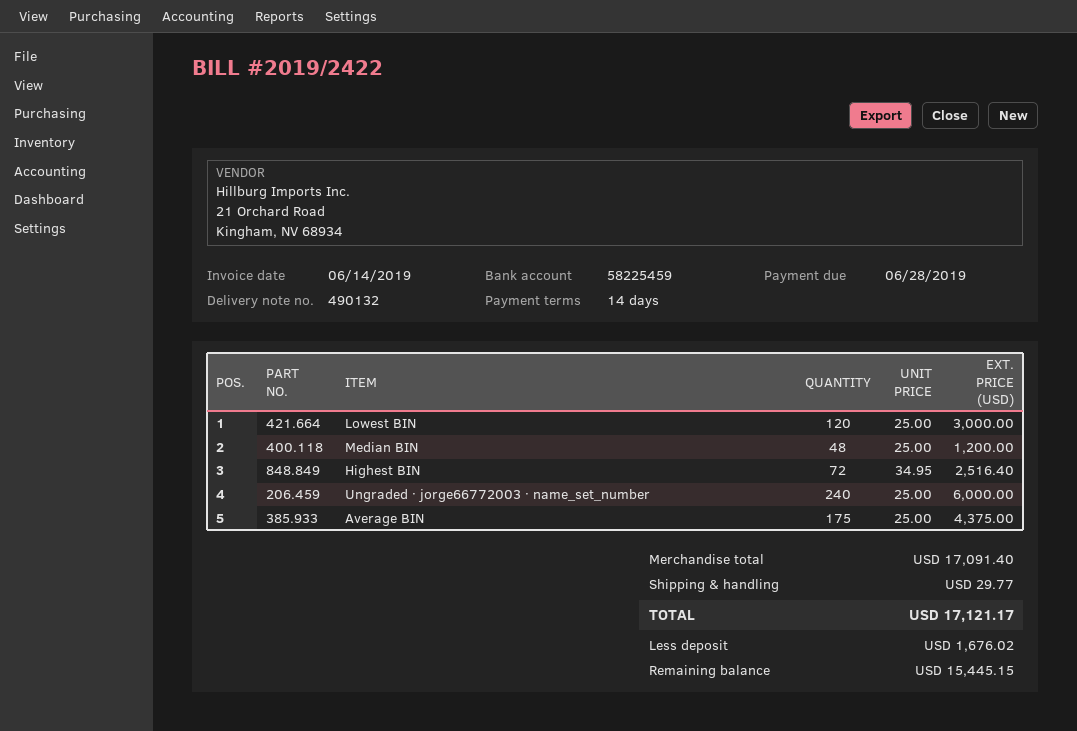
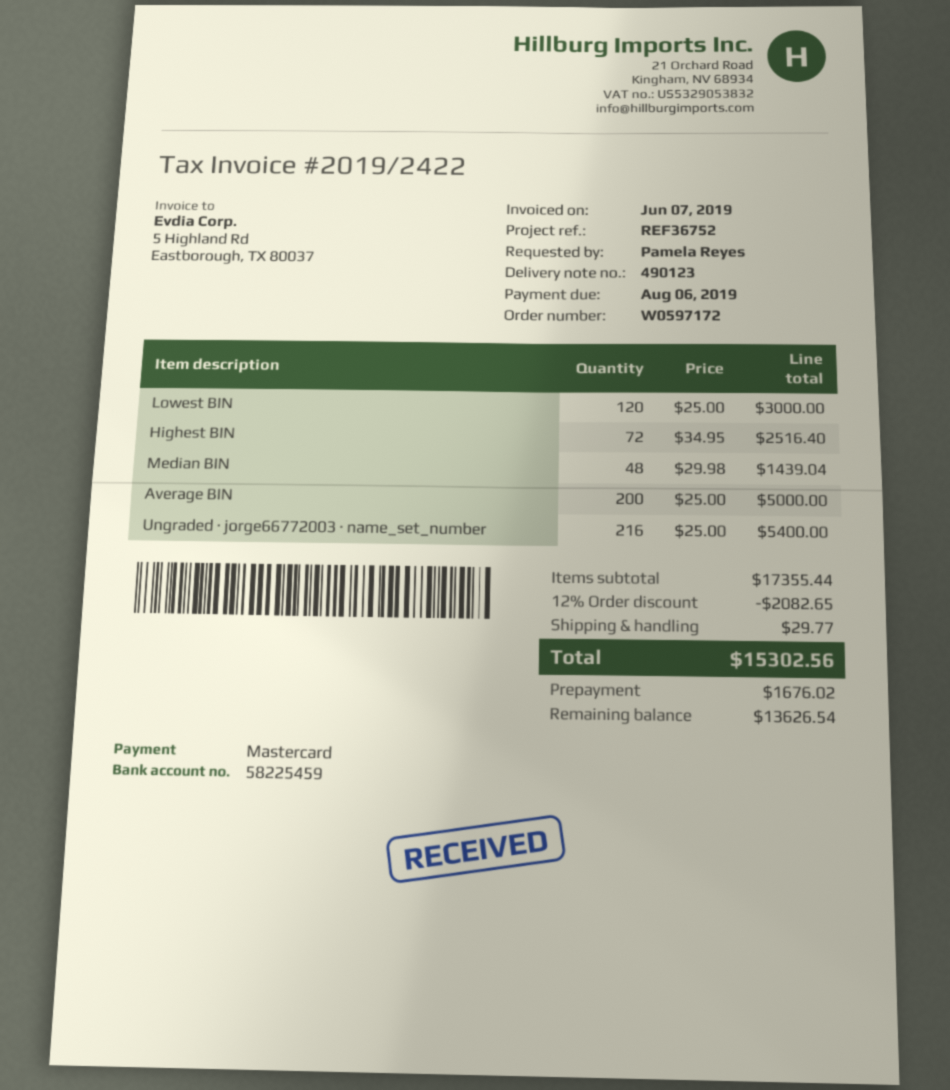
delivery note number: 490132 -> 490123
invoice date: 2019-06-14 -> 2019-06-07
due date: 2019-06-28 -> 2019-08-06
Median BIN: 48 x 25.00 = 1200.00 -> 48 x 29.98 = 1439.04
Ungraded · jorge66772003 · name_set_number: 240 x 25.00 = 6000.00 -> 216 x 25.00 = 5400.00
Average BIN: 175 x 25.00 = 4375.00 -> 200 x 25.00 = 5000.00
subtotal: 17091.40 -> 17355.44
discount: none -> 12% = 2082.65
total: 17121.17 -> 15302.56
balance: 15445.15 -> 13626.54

